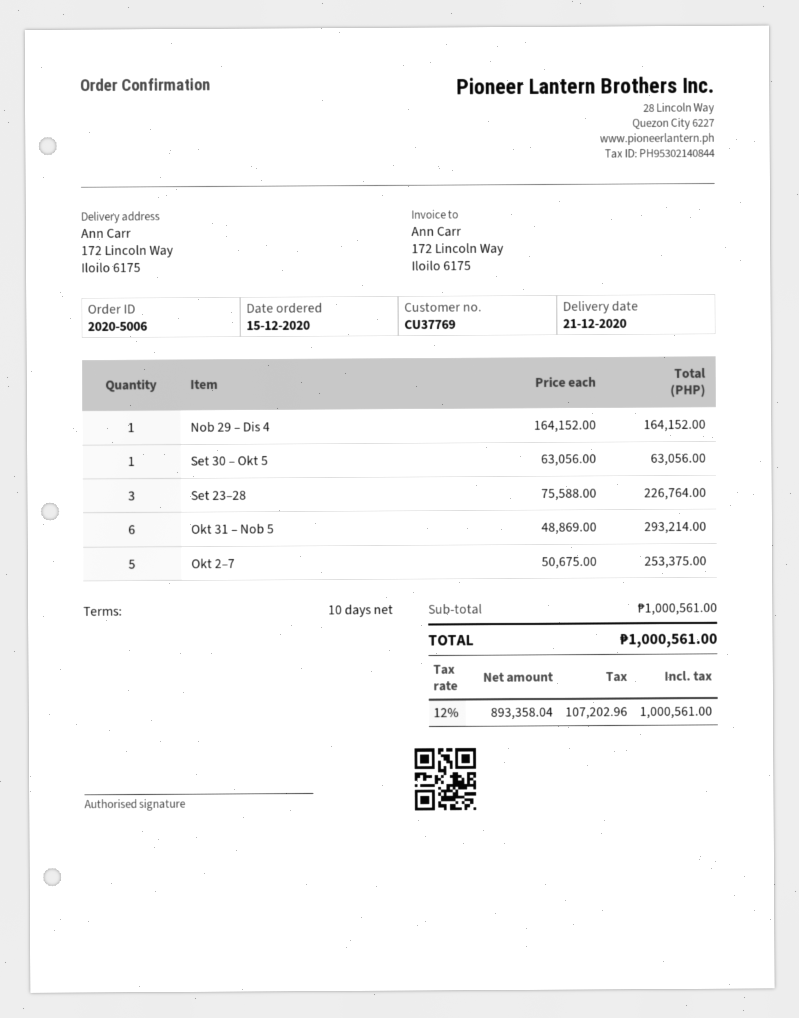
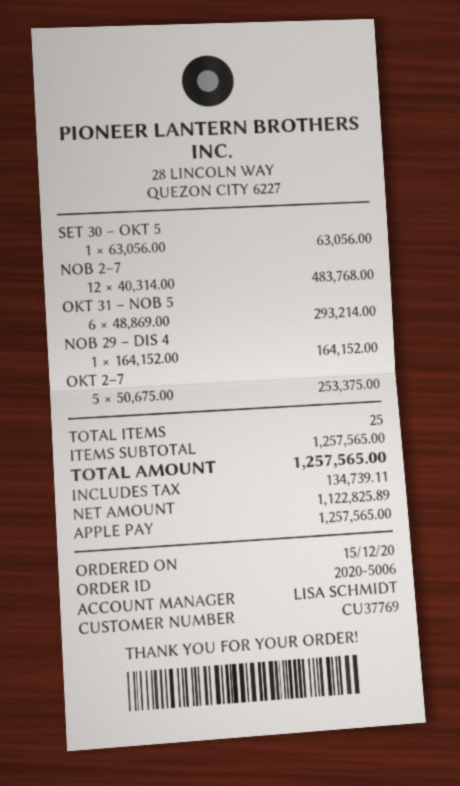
Set 23–28: 3 x 75588.00 = 226764.00 -> none
NOB 2–7: none -> 12 x 40314.00 = 483768.00
subtotal: 1000561.00 -> 1257565.00
net: 893358.04 -> 1122825.89
tax: 107202.96 -> 134739.11
total: 1000561.00 -> 1257565.00

